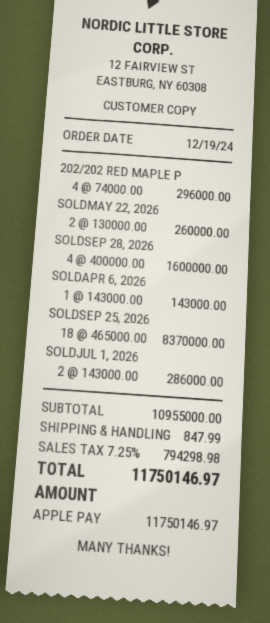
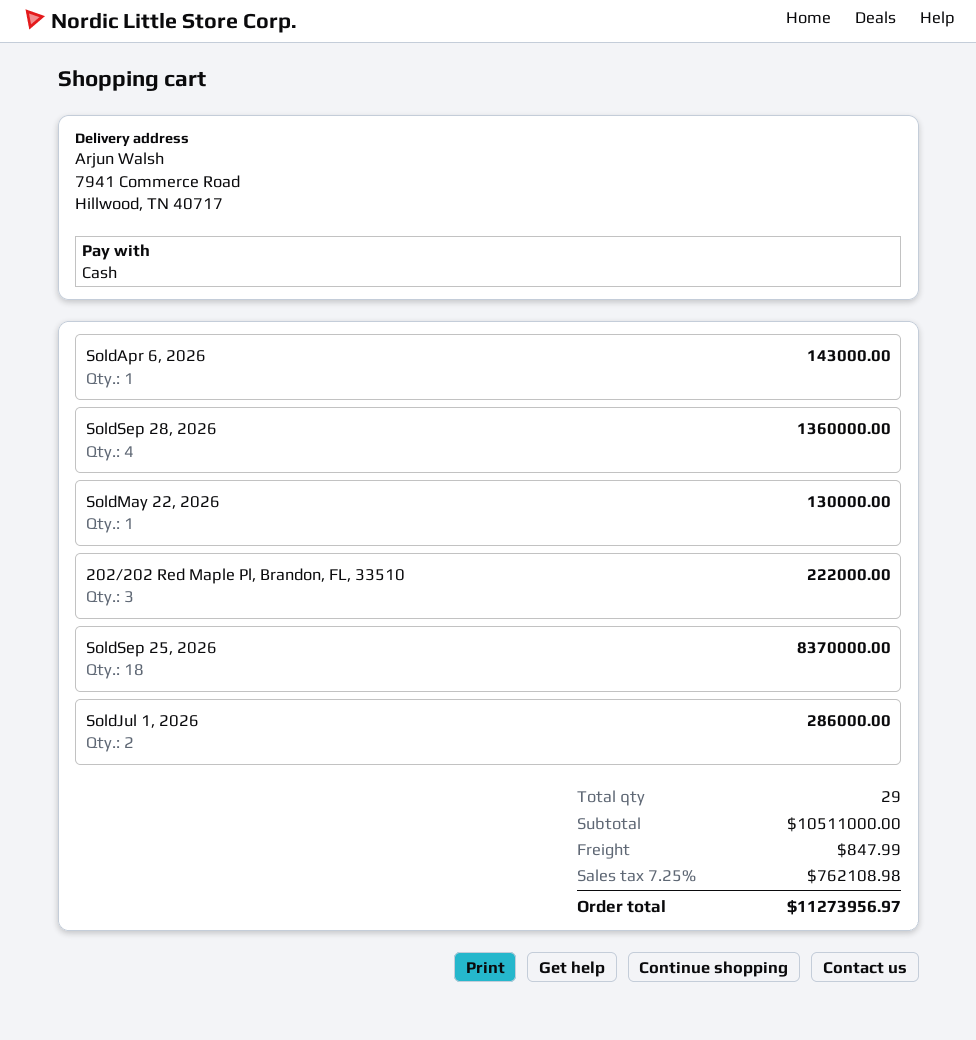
payment method: Apple Pay -> cash
202/202 RED MAPLE P: 4 for 296000.00 -> 3 for 222000.00
SOLDMAY 22, 2026: 2 for 260000.00 -> 1 for 130000.00
SOLDSEP 28, 2026: 4 for 1600000.00 -> 4 for 1360000.00
subtotal: 10955000.00 -> 10511000.00
tax: 7.25% = 794298.98 -> 7.25% = 762108.98
total: 11750146.97 -> 11273956.97

